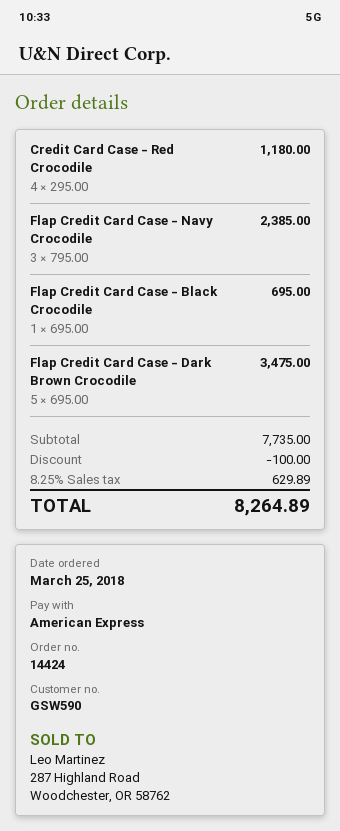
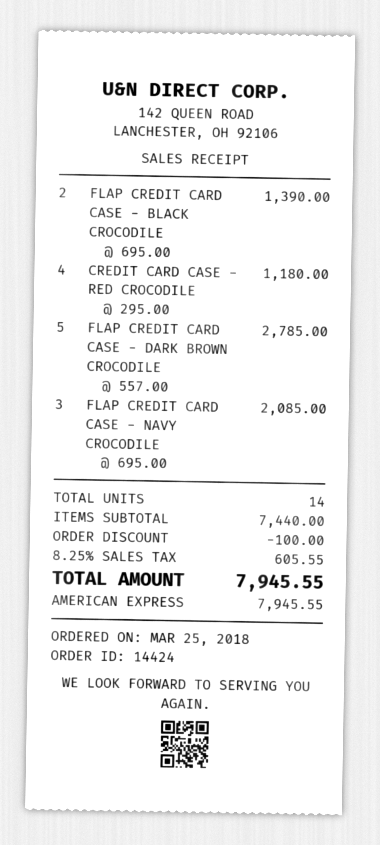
Flap Credit Card Case - Navy Crocodile: 3 x 795.00 = 2385.00 -> 3 x 695.00 = 2085.00
Flap Credit Card Case - Black Crocodile: 1 x 695.00 = 695.00 -> 2 x 695.00 = 1390.00
Flap Credit Card Case - Dark Brown Crocodile: 5 x 695.00 = 3475.00 -> 5 x 557.00 = 2785.00
subtotal: 7735.00 -> 7440.00
tax: 8.25% = 629.89 -> 8.25% = 605.55
total: 8264.89 -> 7945.55

